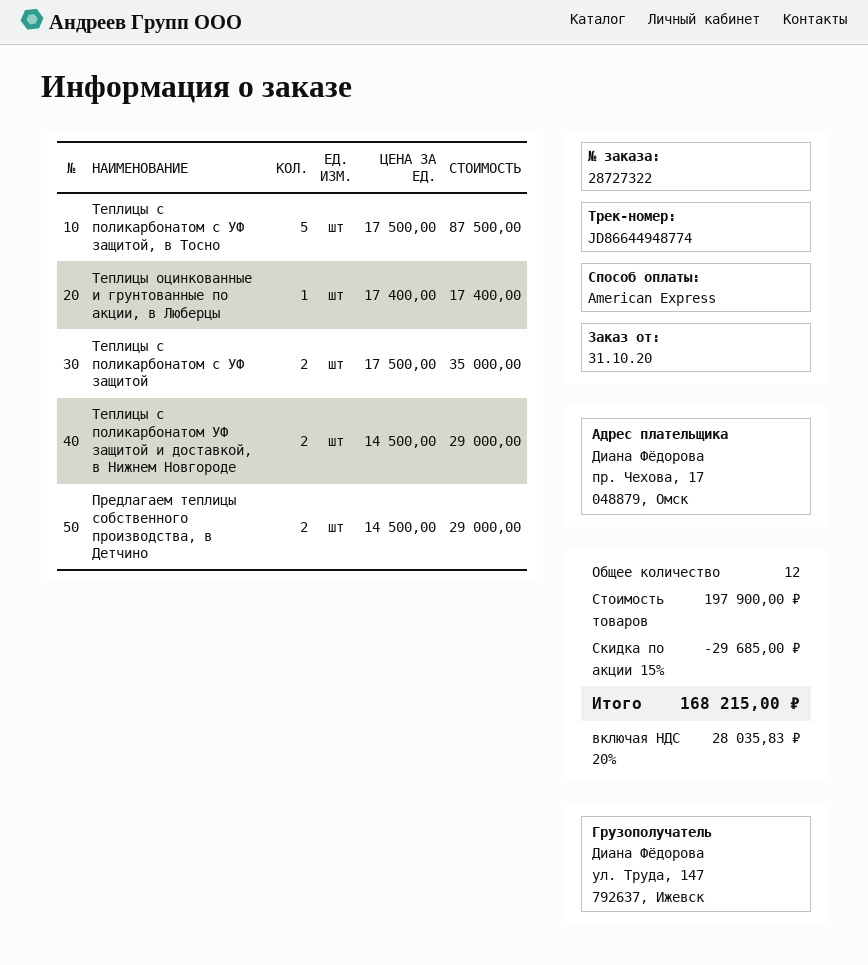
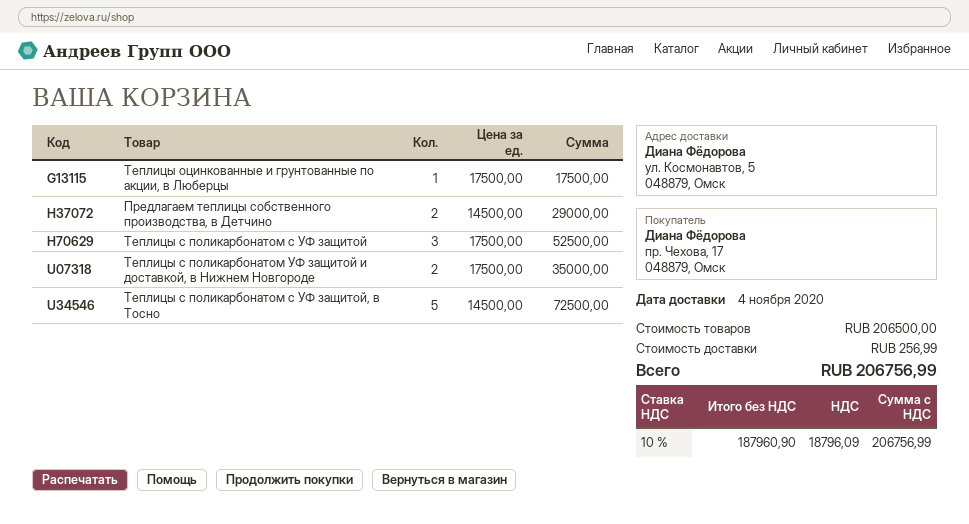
ship to: ул. Труда, 147, 792637, Ижевск -> ул. Космонавтов, 5, 048879, Омск
Теплицы с поликарбонатом с УФ защитой, в Тосно: 5 x 17500.00 = 87500.00 -> 5 x 14500.00 = 72500.00
Теплицы оцинкованные и грунтованные по акции, в Люберцы: 1 x 17400.00 = 17400.00 -> 1 x 17500.00 = 17500.00
Теплицы с поликарбонатом с УФ защитой: 2 x 17500.00 = 35000.00 -> 3 x 17500.00 = 52500.00
Теплицы с поликарбонатом УФ защитой и доставкой, в Нижнем Новгороде: 2 x 14500.00 = 29000.00 -> 2 x 17500.00 = 35000.00
subtotal: 197900.00 -> 206500.00
discount: 15% = 29685.00 -> none
shipping: none -> 256.99
tax: 20% = 28035.83 -> 10% = 18796.09
total: 168215.00 -> 206756.99

